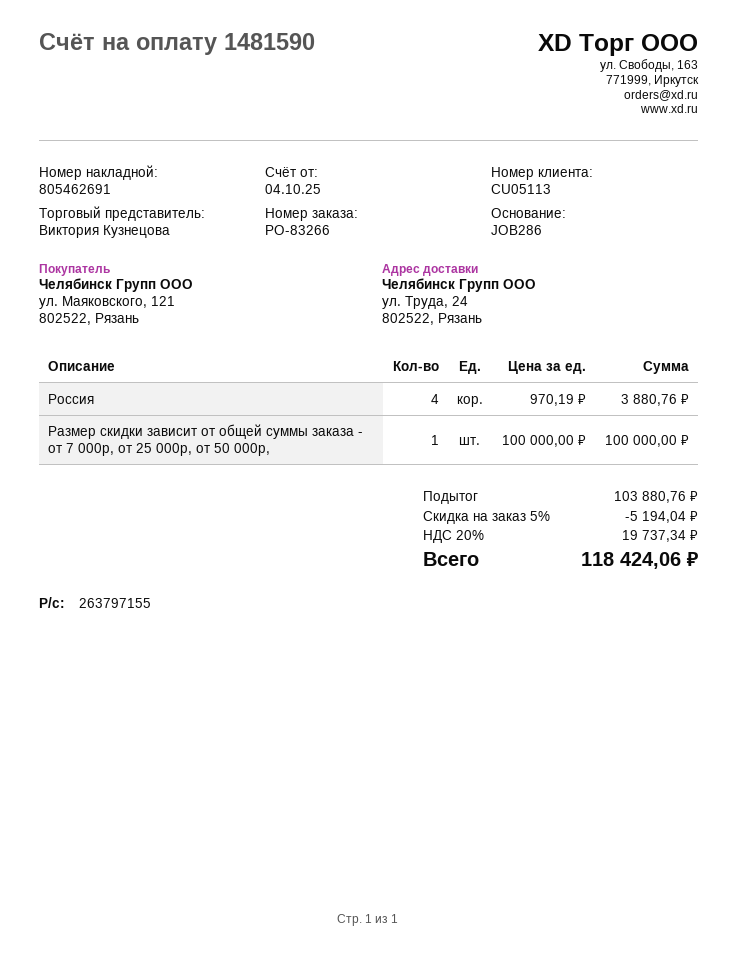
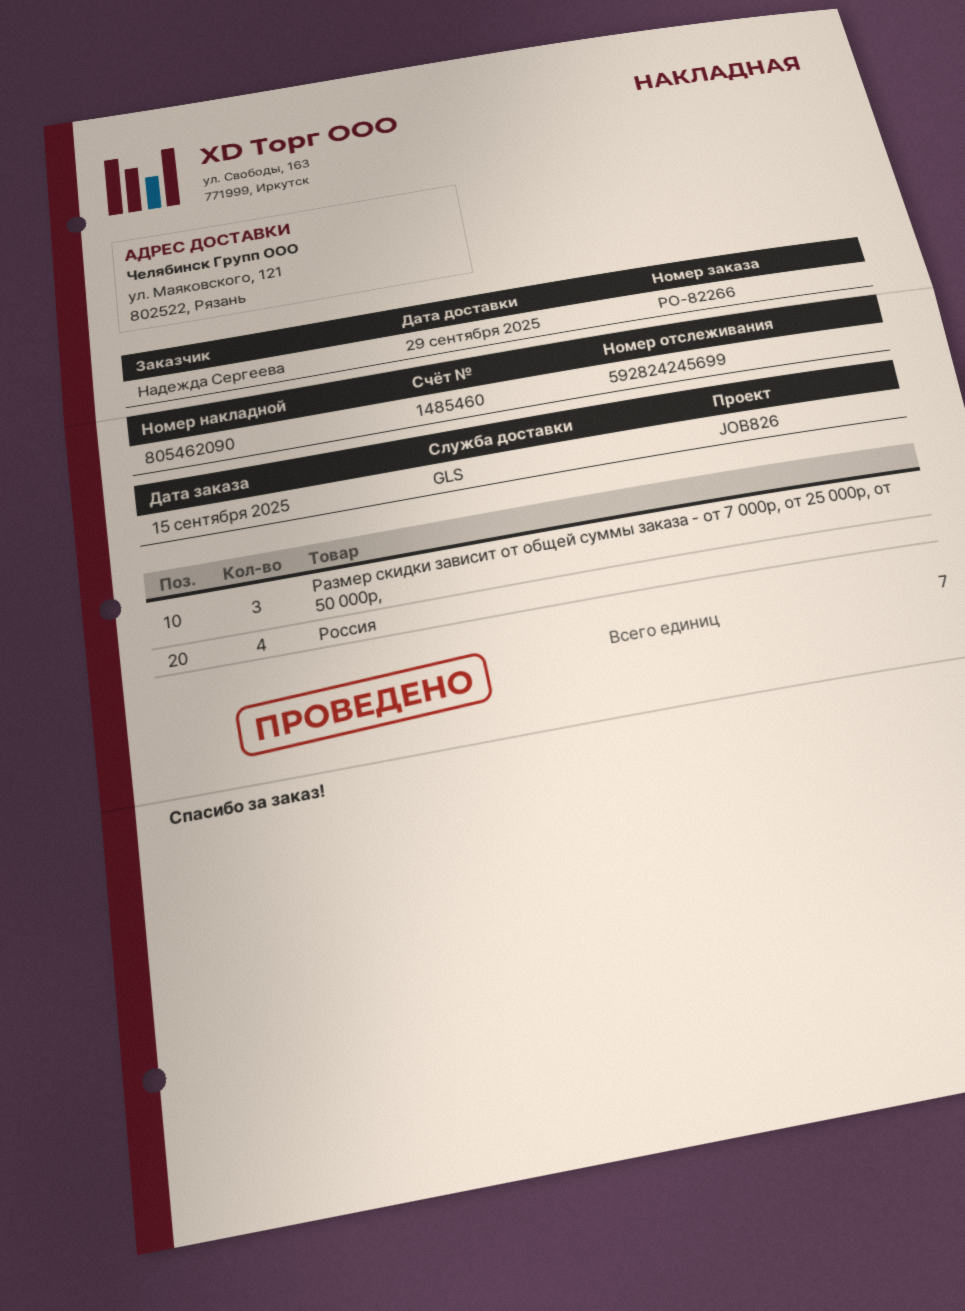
order number: PO-83266 -> PO-82266
delivery note number: 805462691 -> 805462090
invoice number: 1481590 -> 1485460
reference: JOB286 -> JOB826
ship to: ул. Труда, 24, 802522, Рязань -> ул. Маяковского, 121, 802522, Рязань
Размер скидки зависит от общей суммы заказа - от 7 000р, от 25 000р, от 50 000р,: 1 -> 3

